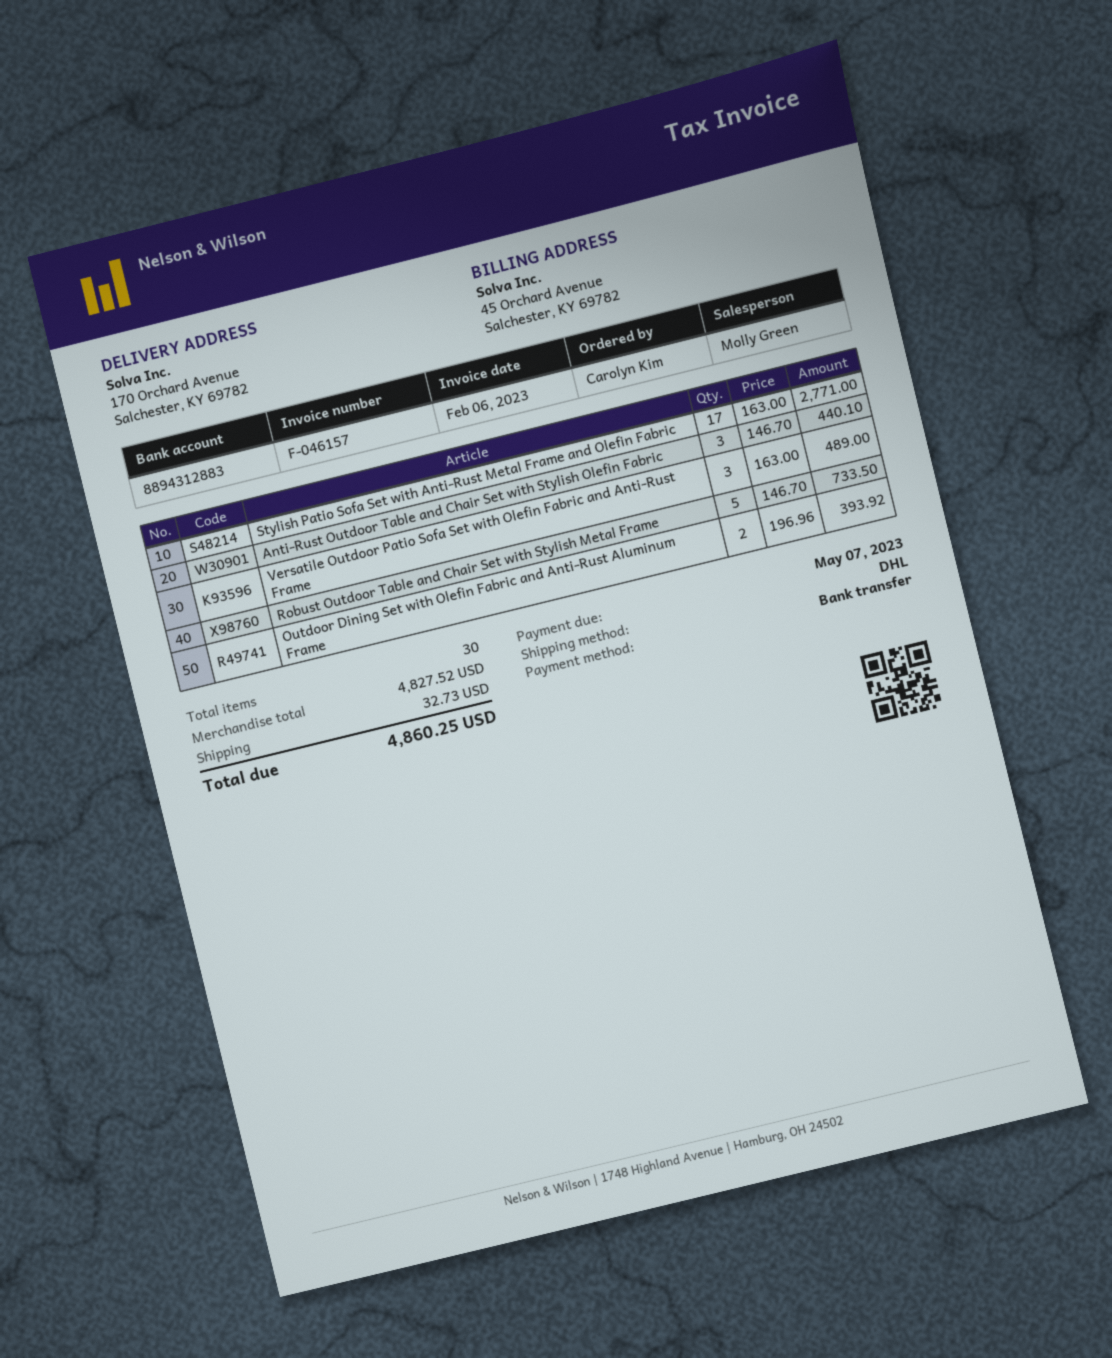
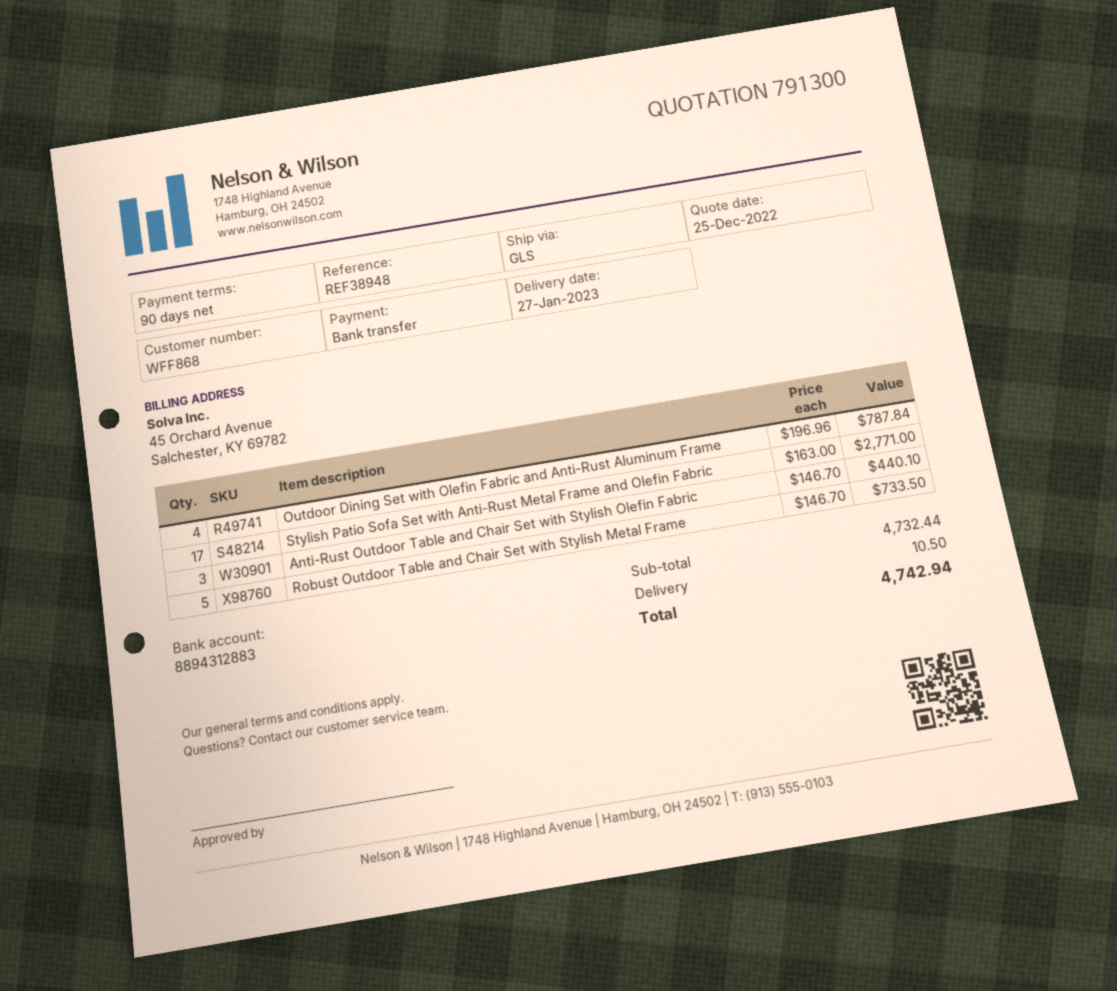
shipping method: DHL -> GLS
Versatile Outdoor Patio Sofa Set with Olefin Fabric and Anti-Rust Frame: 3 x 163.00 = 489.00 -> none
Outdoor Dining Set with Olefin Fabric and Anti-Rust Aluminum Frame: 2 x 196.96 = 393.92 -> 4 x 196.96 = 787.84
subtotal: 4827.52 -> 4732.44
shipping: 32.73 -> 10.50
total: 4860.25 -> 4742.94

